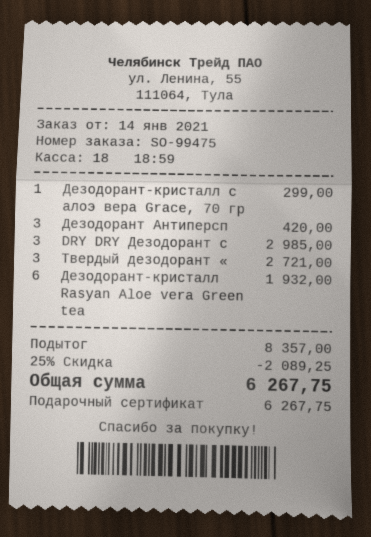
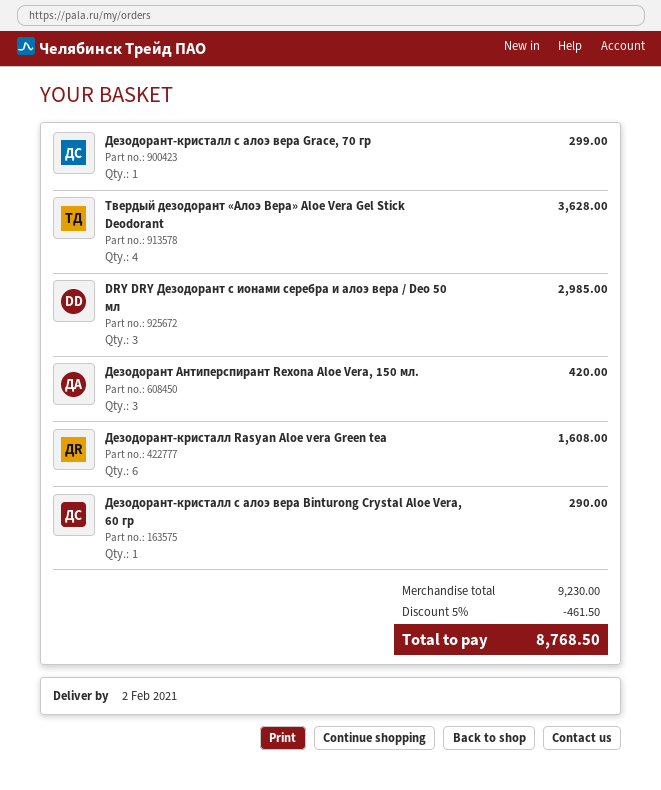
Твердый дезодорант «: 3 for 2721.00 -> 4 for 3628.00
Дезодорант-кристалл Rasyan Aloe vera Green tea: 6 for 1932.00 -> 6 for 1608.00
Дезодорант-кристалл с алоэ вера Binturong Crystal Aloe Vera, 60 гр: none -> 1 for 290.00
subtotal: 8357.00 -> 9230.00
discount: 25% = 2089.25 -> 5% = 461.50
total: 6267.75 -> 8768.50

